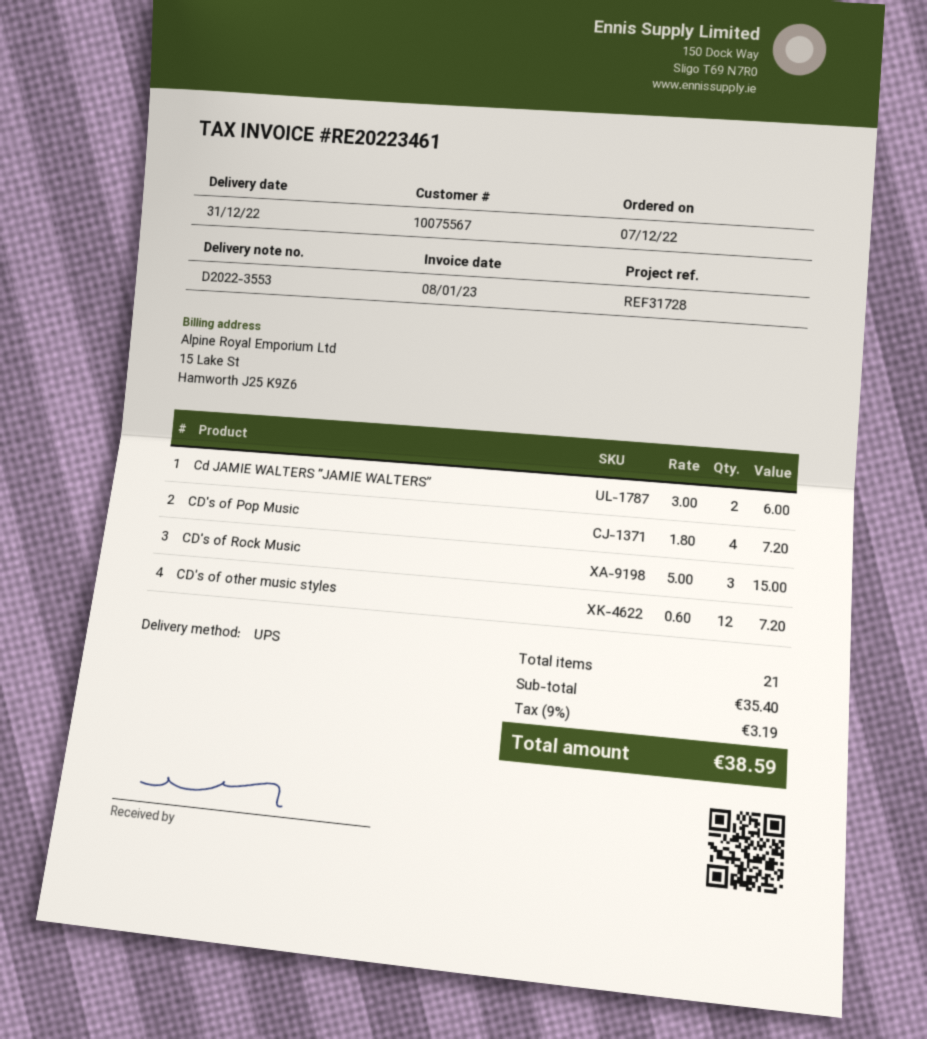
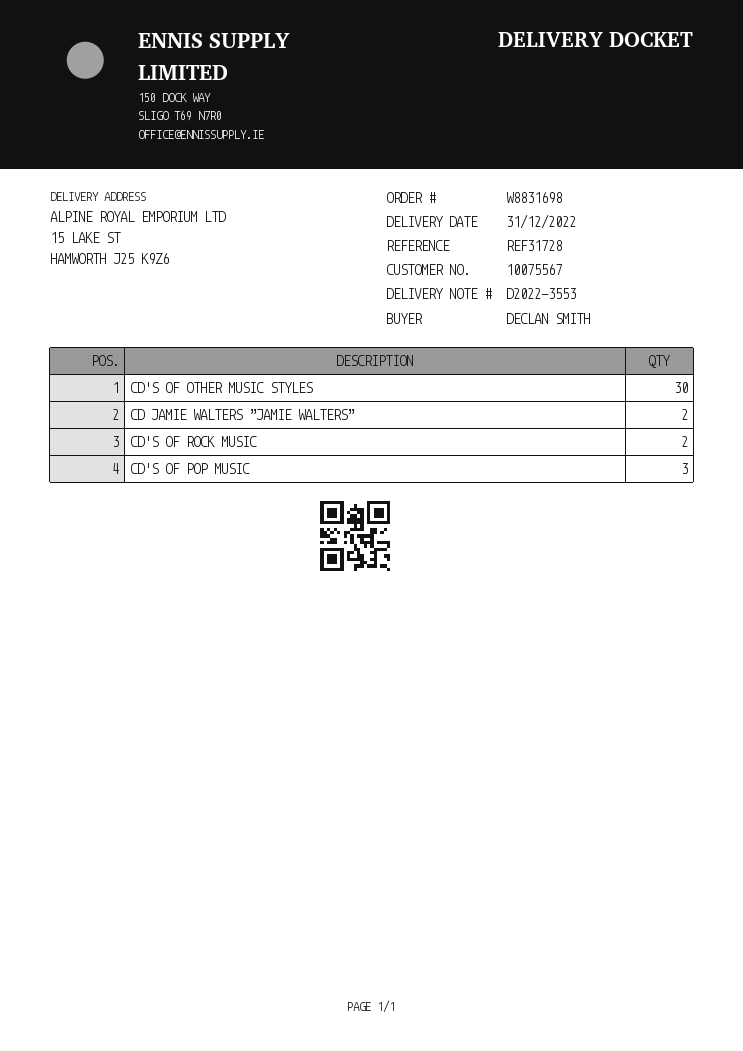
CD's of Pop Music: 4 -> 3
CD's of Rock Music: 3 -> 2
CD's of other music styles: 12 -> 30

